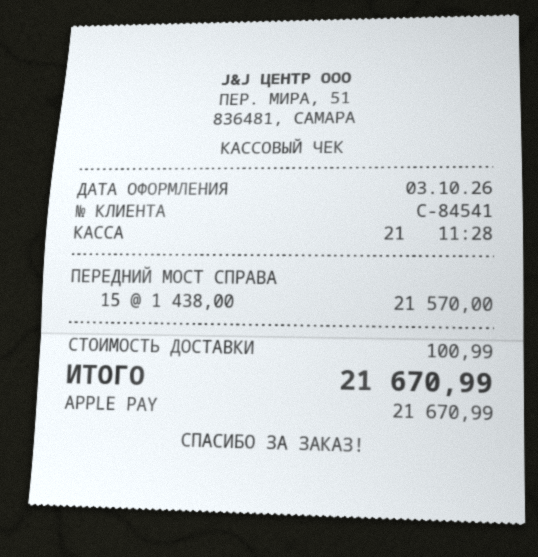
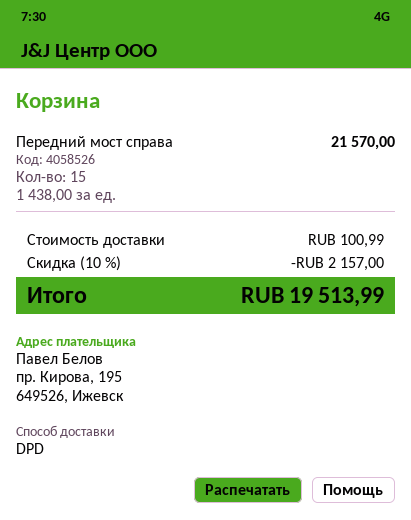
discount: none -> 10% = 2157.00
total: 21670.99 -> 19513.99

